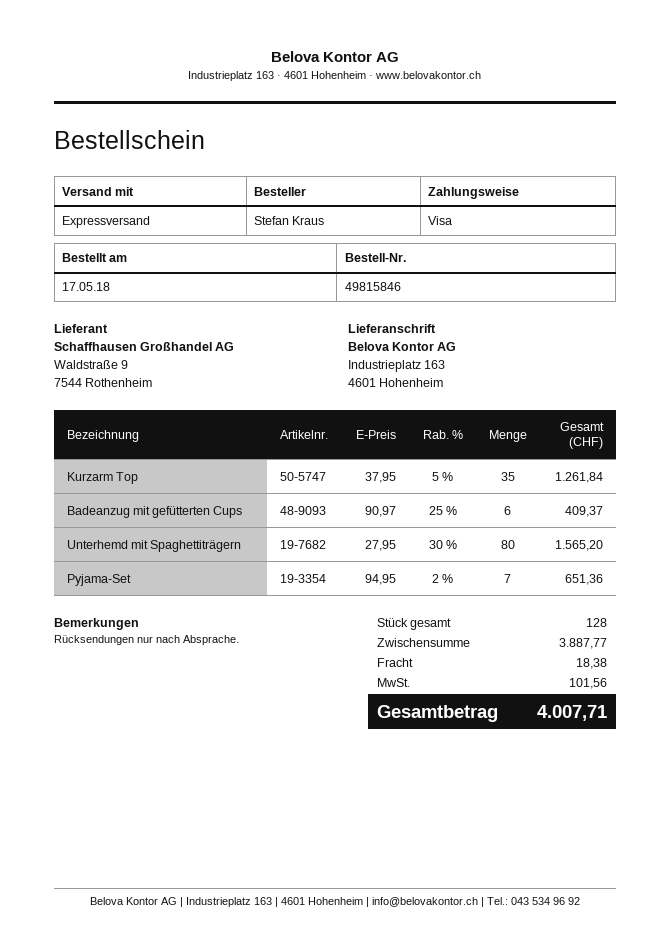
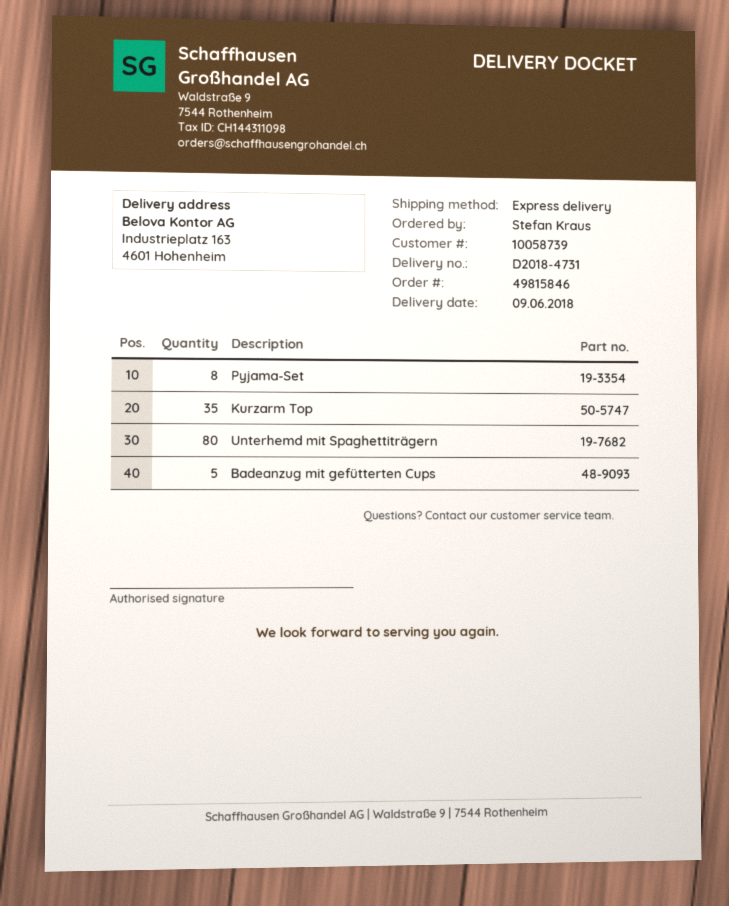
Badeanzug mit gefütterten Cups: 6 -> 5
Pyjama-Set: 7 -> 8

